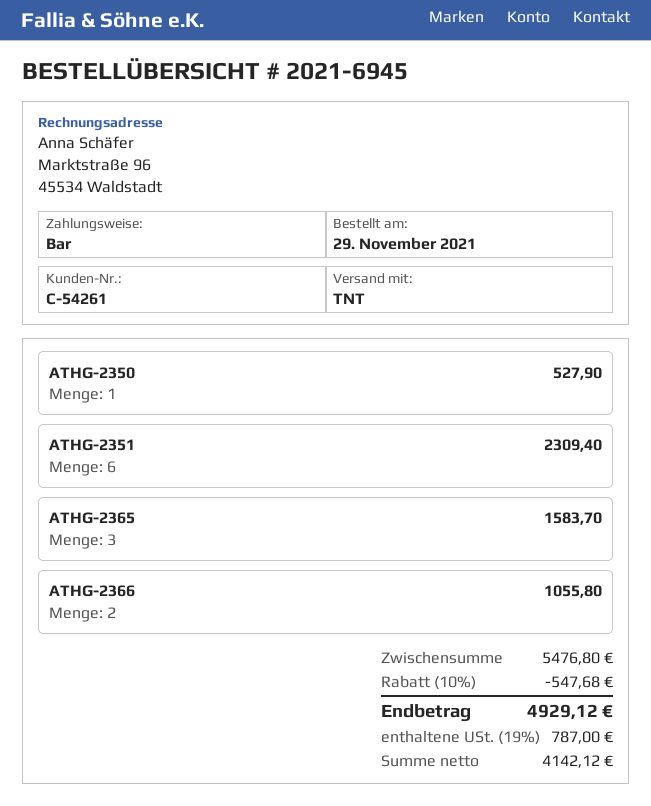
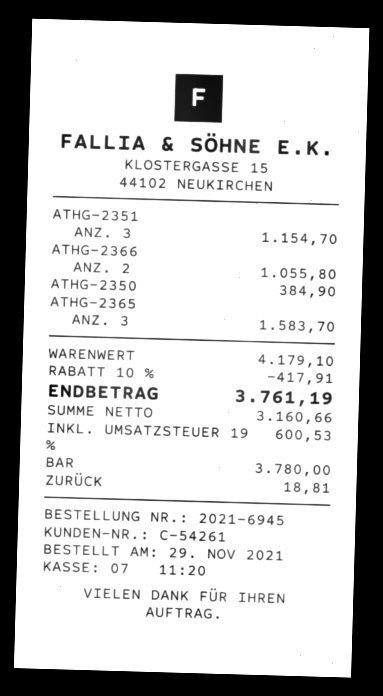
ATHG-2350: 1 for 527.90 -> 1 for 384.90
ATHG-2351: 6 for 2309.40 -> 3 for 1154.70
subtotal: 5476.80 -> 4179.10
discount: 10% = 547.68 -> 10% = 417.91
net: 4142.12 -> 3160.66
tax: 19% = 787.00 -> 19% = 600.53
total: 4929.12 -> 3761.19

